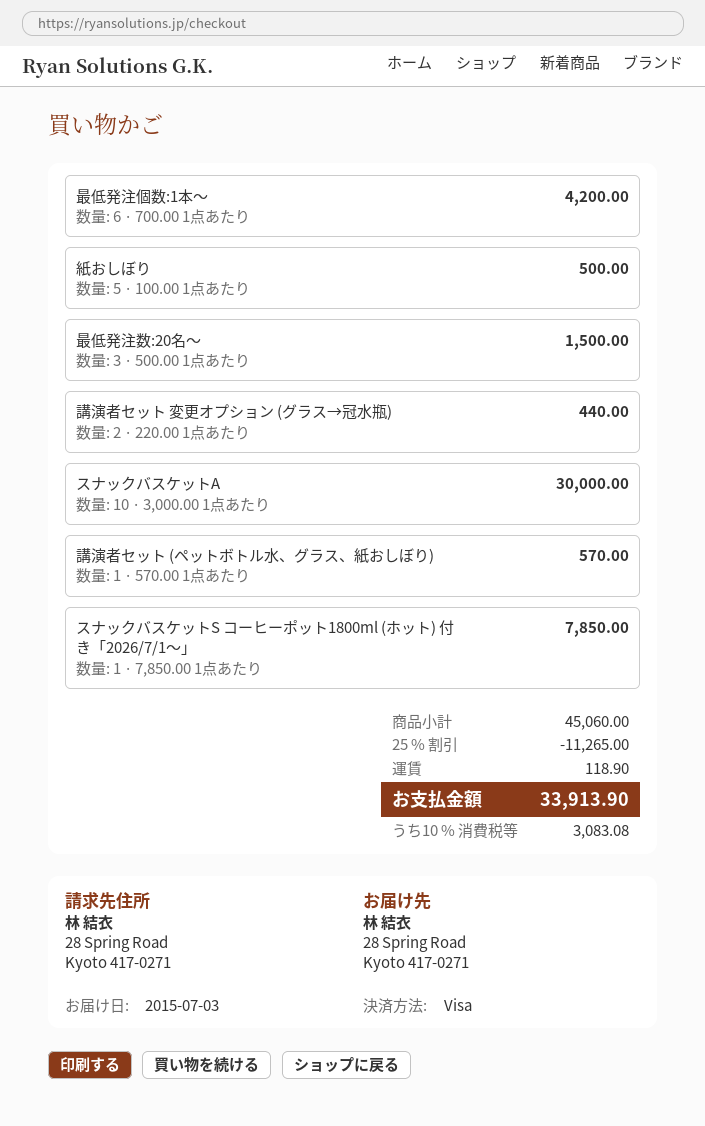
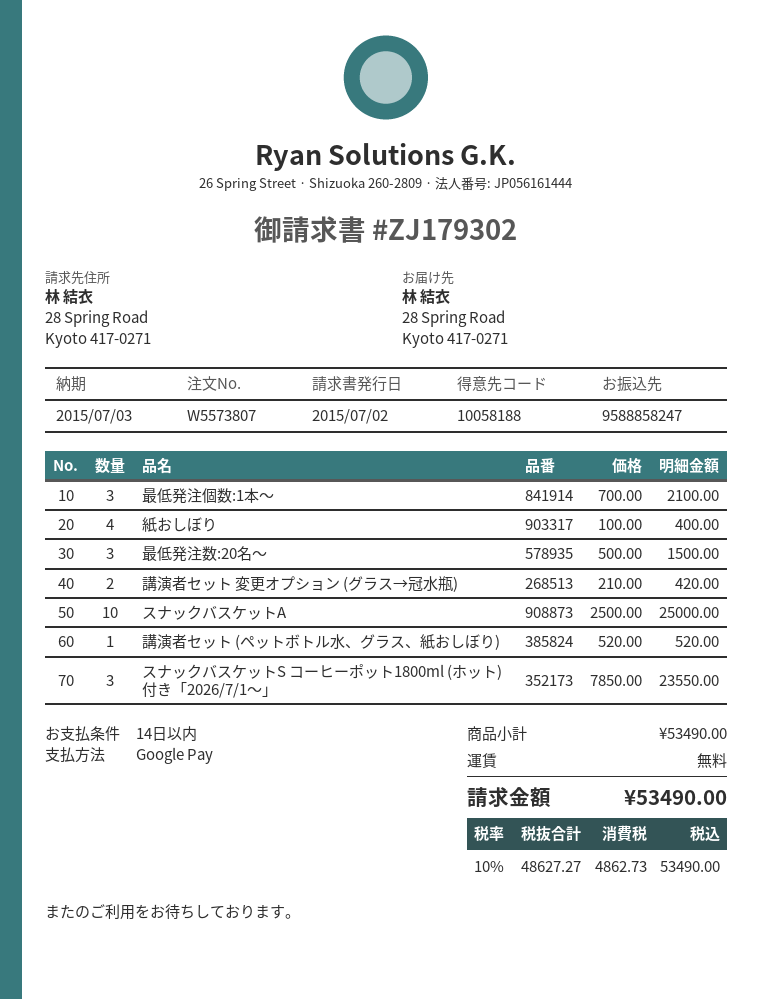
payment method: Visa -> Google Pay
最低発注個数:1本〜: 6 x 700.00 = 4200.00 -> 3 x 700.00 = 2100.00
紙おしぼり: 5 x 100.00 = 500.00 -> 4 x 100.00 = 400.00
講演者セット 変更オプション (グラス→冠水瓶): 2 x 220.00 = 440.00 -> 2 x 210.00 = 420.00
スナックバスケットA: 10 x 3000.00 = 30000.00 -> 10 x 2500.00 = 25000.00
講演者セット (ペットボトル水、グラス、紙おしぼり): 1 x 570.00 = 570.00 -> 1 x 520.00 = 520.00
スナックバスケットS コーヒーポット1800ml (ホット) 付き「2026/7/1〜」: 1 x 7850.00 = 7850.00 -> 3 x 7850.00 = 23550.00
subtotal: 45060.00 -> 53490.00
discount: 25% = 11265.00 -> none
shipping: 118.90 -> 0.00
tax: 10% = 3083.08 -> 10% = 4862.73
total: 33913.90 -> 53490.00

